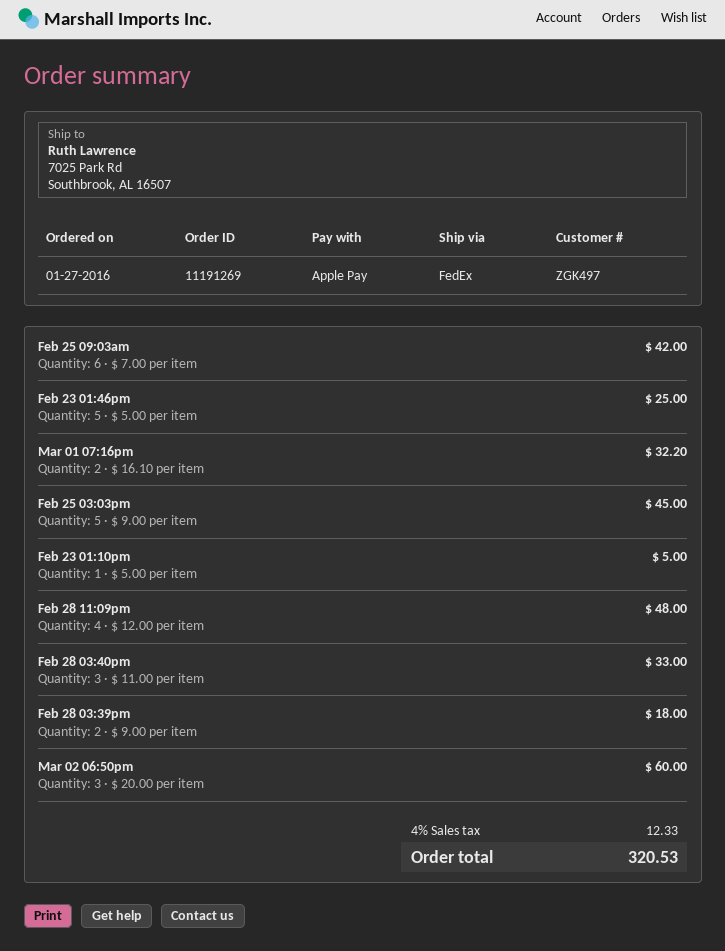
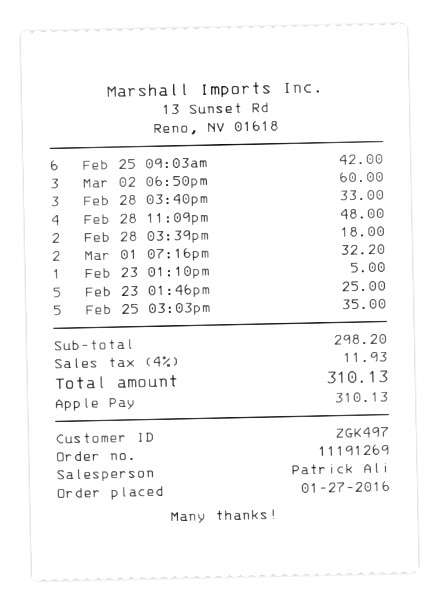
Feb 25 03:03pm: 5 for 45.00 -> 5 for 35.00
tax: 4% = 12.33 -> 4% = 11.93
total: 320.53 -> 310.13

